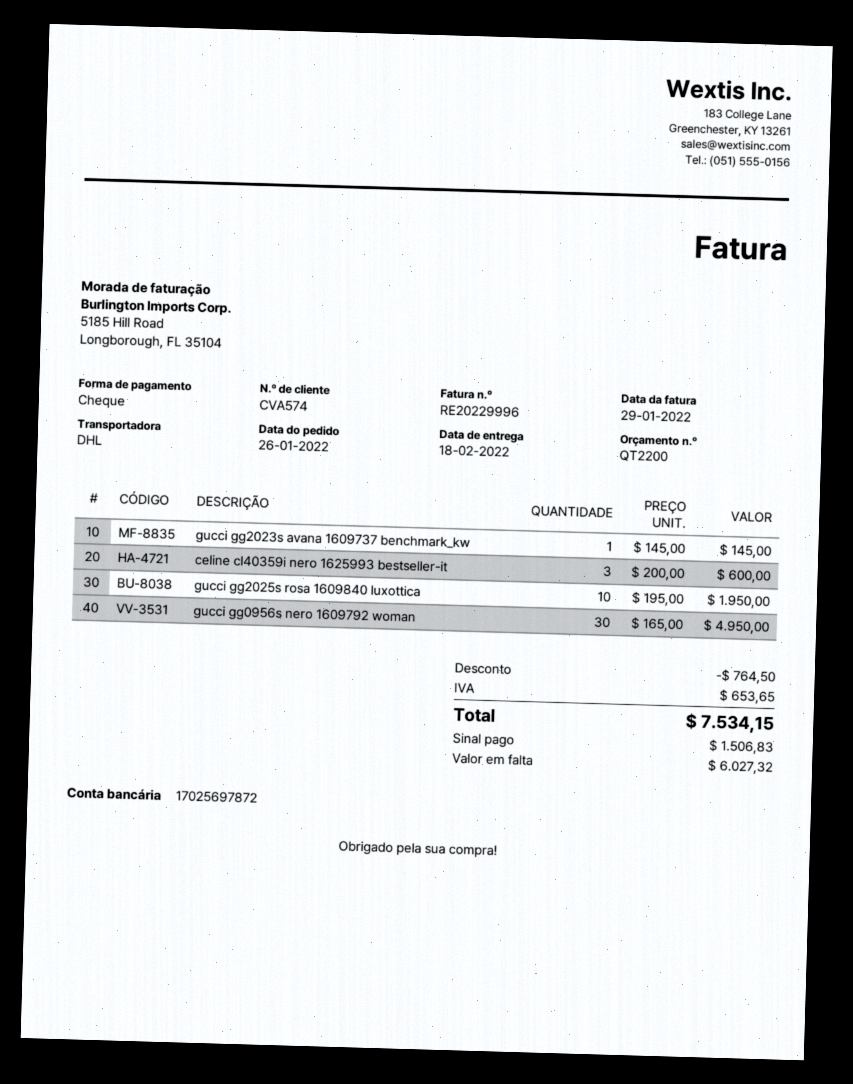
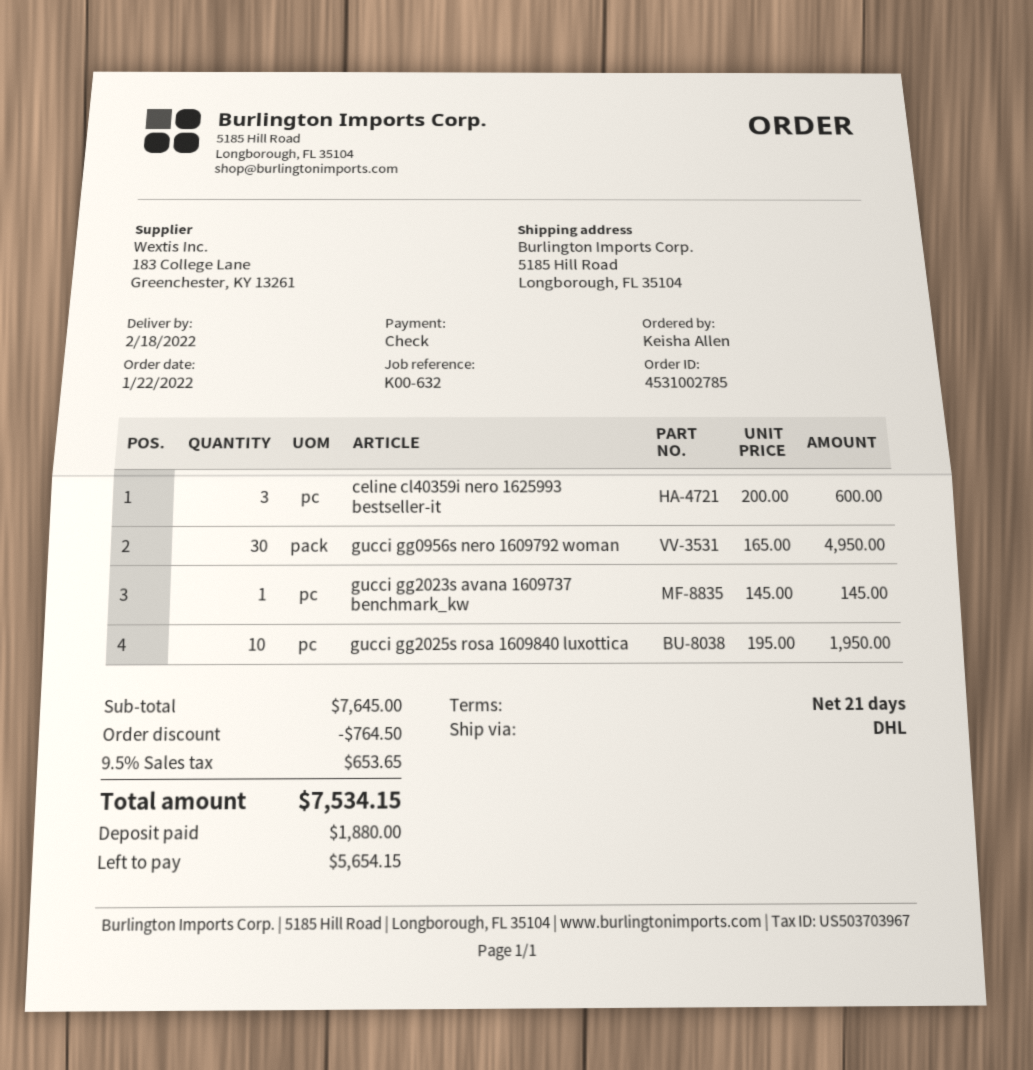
order date: 2022-01-26 -> 2022-01-22
deposit: 1506.83 -> 1880.00
balance: 6027.32 -> 5654.15

